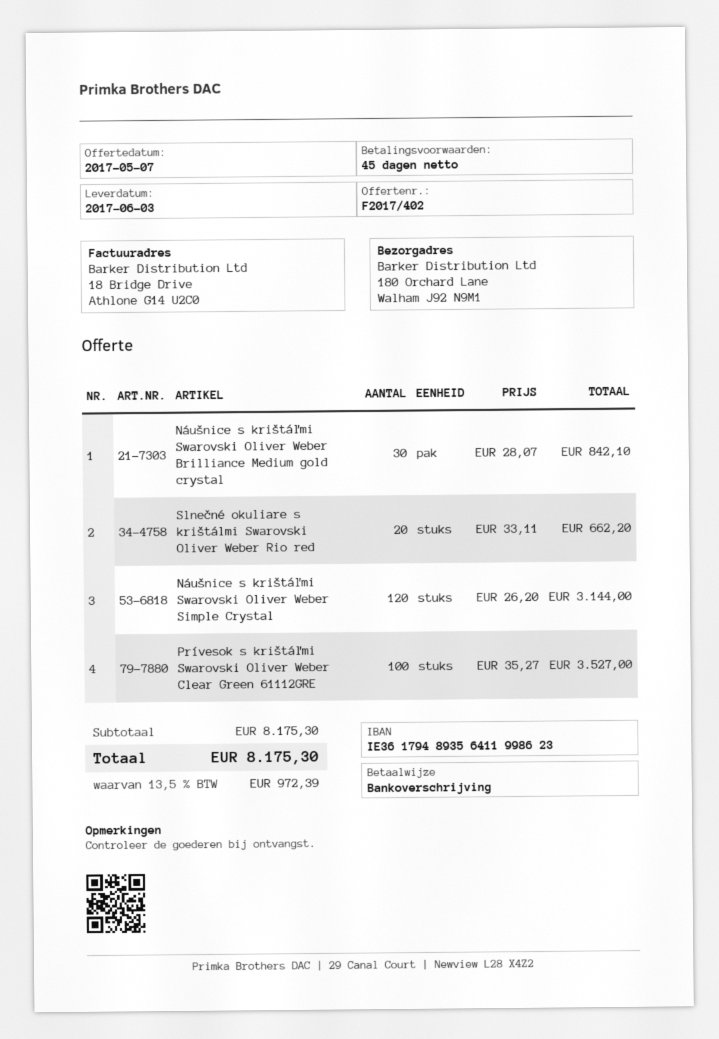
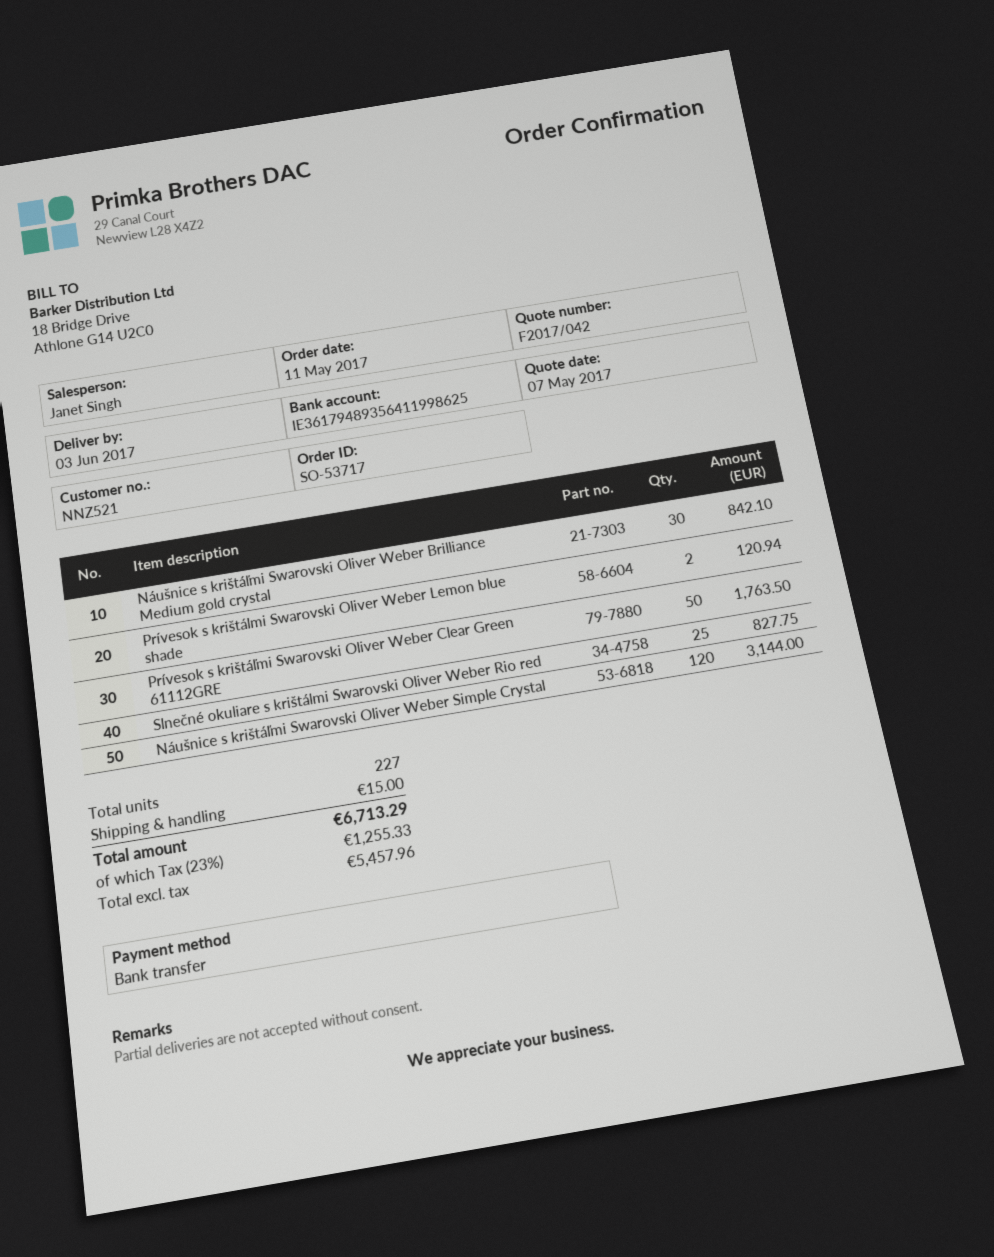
quote number: F2017/402 -> F2017/042
bank account: IE36179489356411998623 -> IE36179489356411998625
Slnečné okuliare s krištálmi Swarovski Oliver Weber Rio red: 20 for 662.20 -> 25 for 827.75
Prívesok s krištáľmi Swarovski Oliver Weber Clear Green 61112GRE: 100 for 3527.00 -> 50 for 1763.50
Prívesok s krištálmi Swarovski Oliver Weber Lemon blue shade: none -> 2 for 120.94
shipping: none -> 15.00
tax: 13.5% = 972.39 -> 23% = 1255.33
total: 8175.30 -> 6713.29

